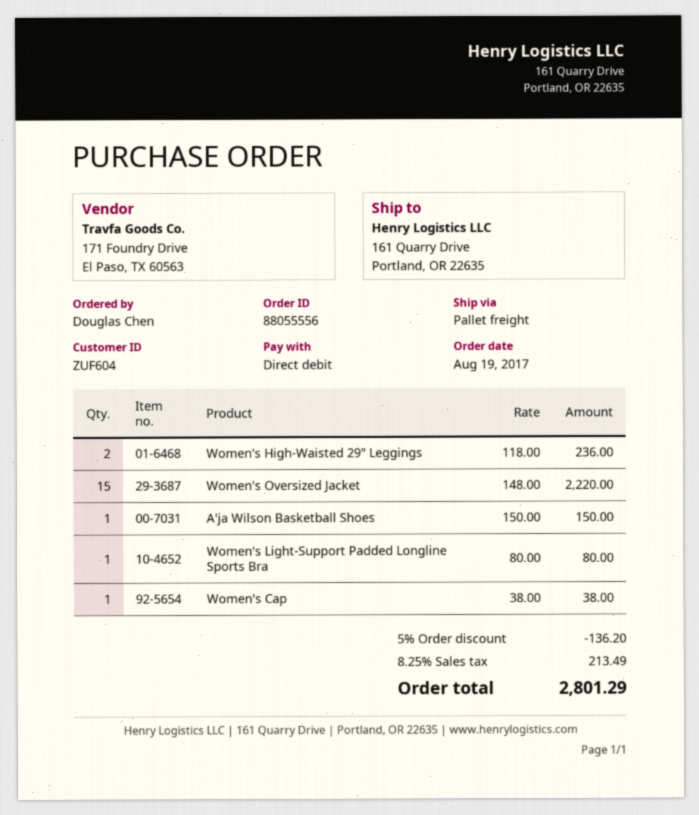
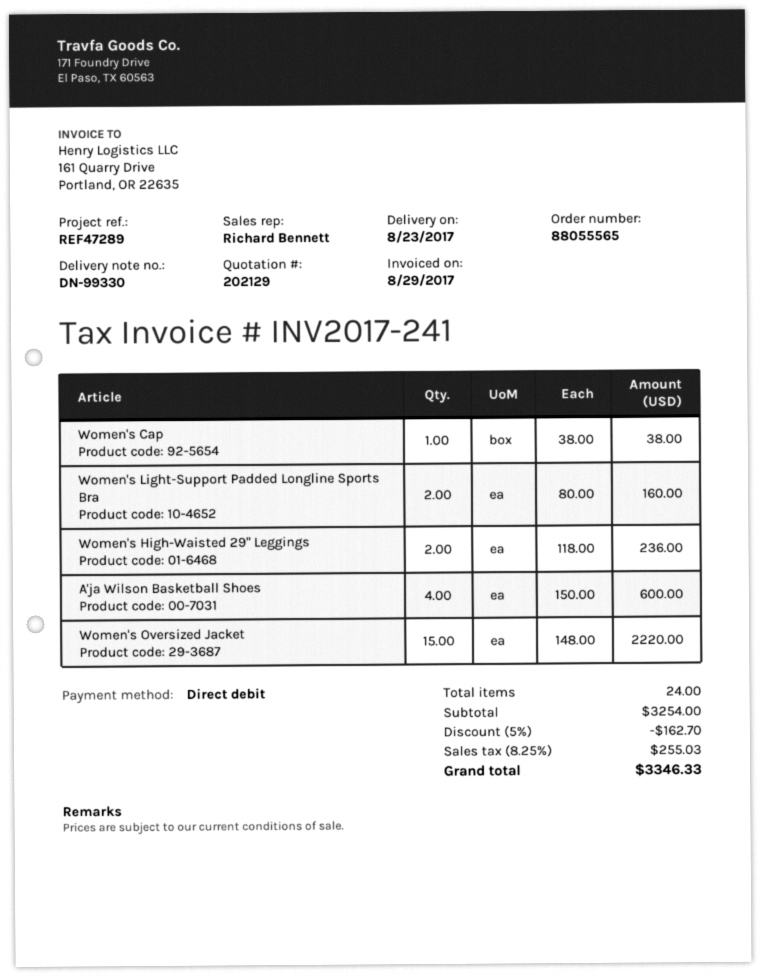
order number: 88055556 -> 88055565
A'ja Wilson Basketball Shoes: 1 x 150.00 = 150.00 -> 4 x 150.00 = 600.00
Women's Light-Support Padded Longline Sports Bra: 1 x 80.00 = 80.00 -> 2 x 80.00 = 160.00
discount: 5% = 136.20 -> 5% = 162.70
tax: 8.25% = 213.49 -> 8.25% = 255.03
total: 2801.29 -> 3346.33

